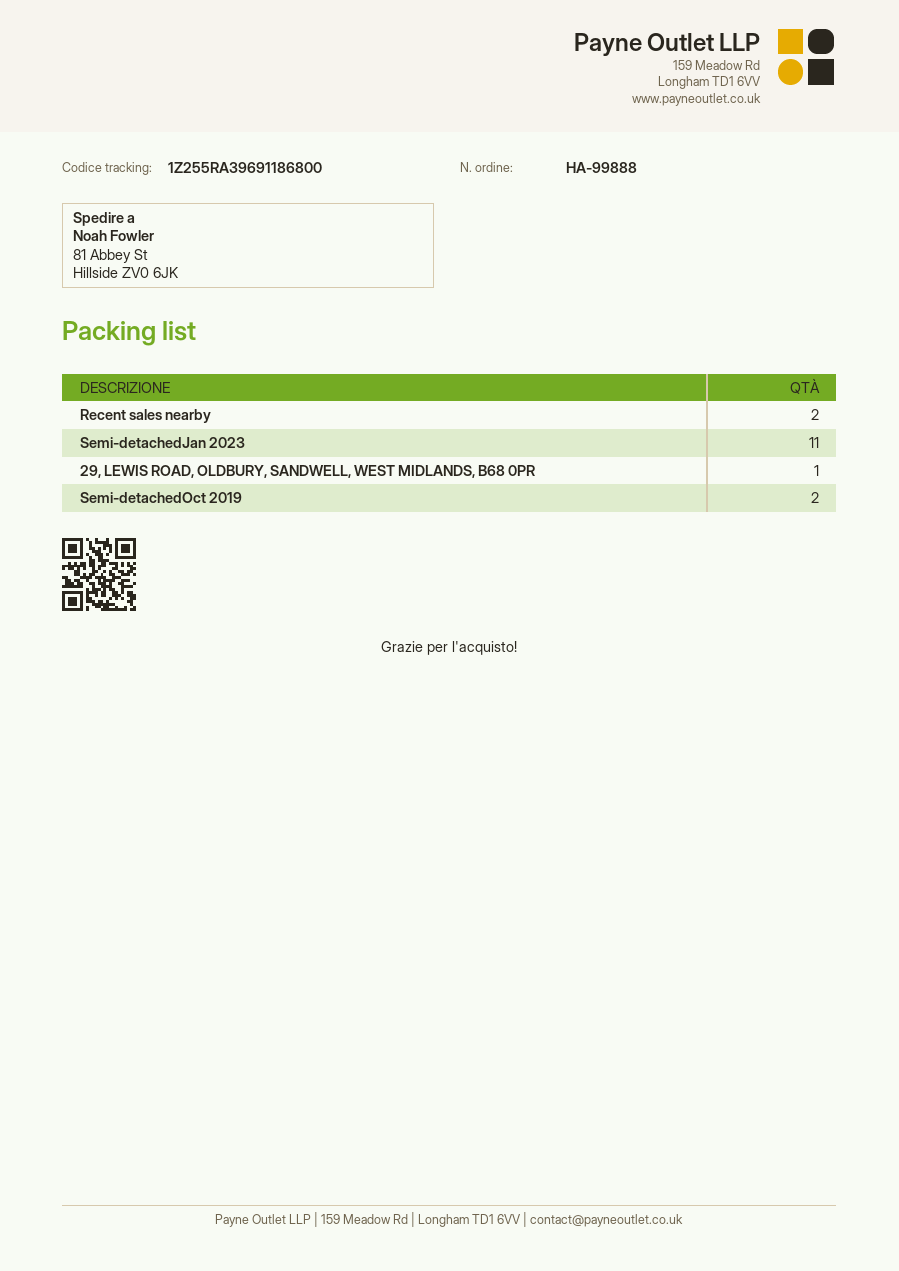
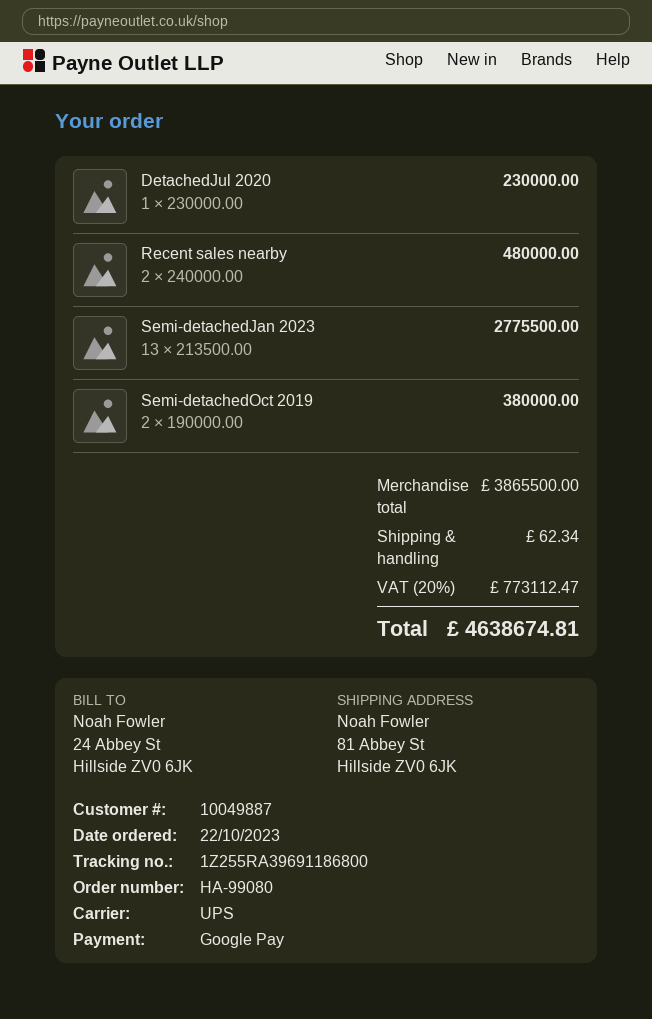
order number: HA-99888 -> HA-99080
Semi-detachedJan 2023: 11 -> 13
29, LEWIS ROAD, OLDBURY, SANDWELL, WEST MIDLANDS, B68 0PR: 1 -> none
DetachedJul 2020: none -> 1

